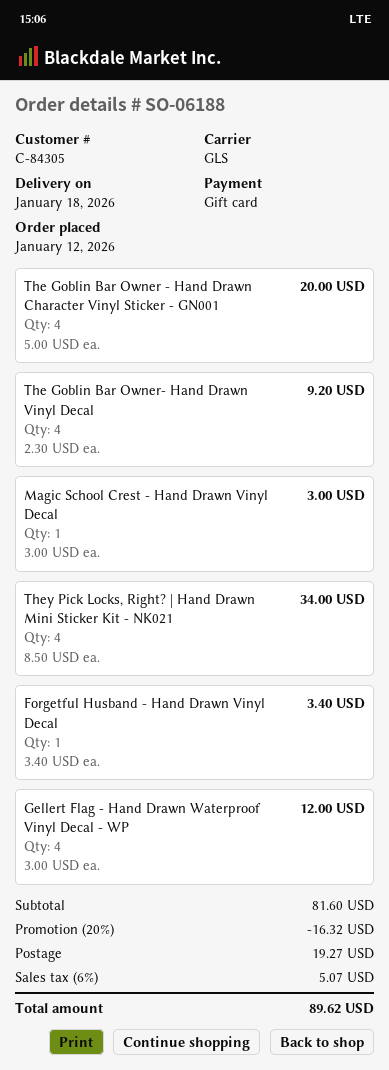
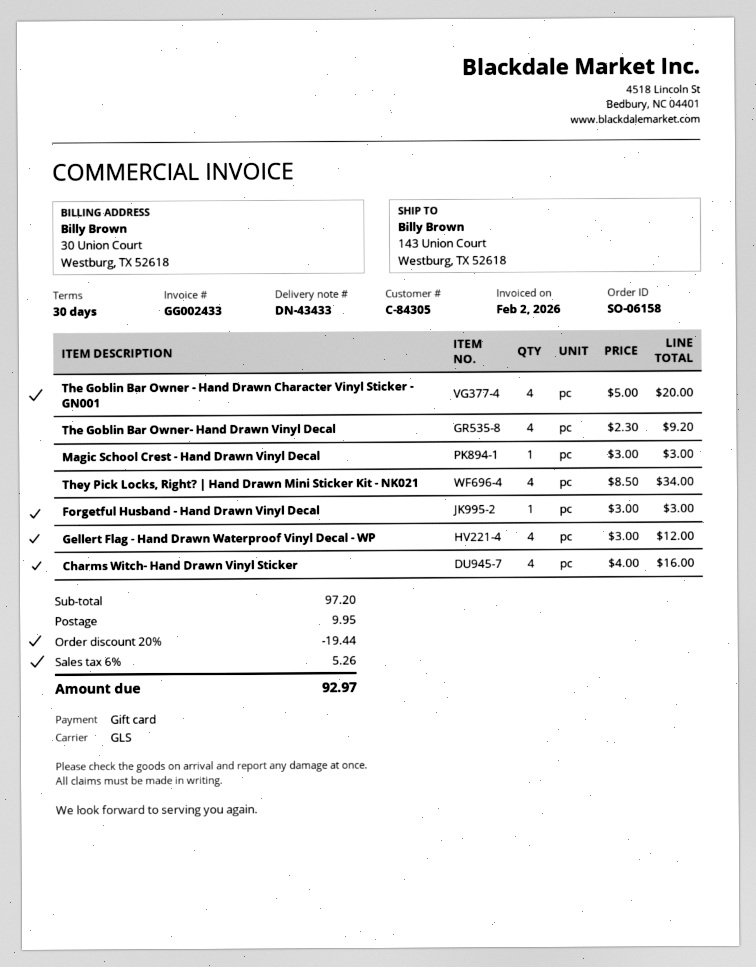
order number: SO-06188 -> SO-06158
Forgetful Husband - Hand Drawn Vinyl Decal: 1 x 3.40 = 3.40 -> 1 x 3.00 = 3.00
Charms Witch- Hand Drawn Vinyl Sticker: none -> 4 x 4.00 = 16.00
subtotal: 81.60 -> 97.20
discount: 20% = 16.32 -> 20% = 19.44
shipping: 19.27 -> 9.95
tax: 6% = 5.07 -> 6% = 5.26
total: 89.62 -> 92.97

